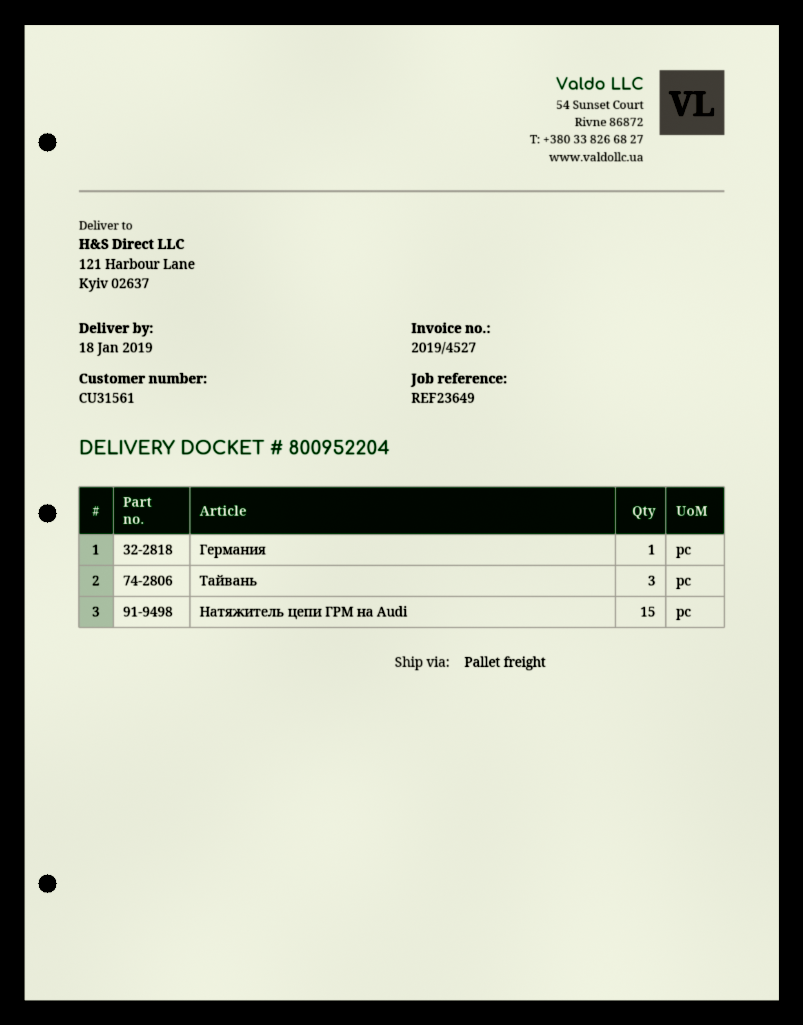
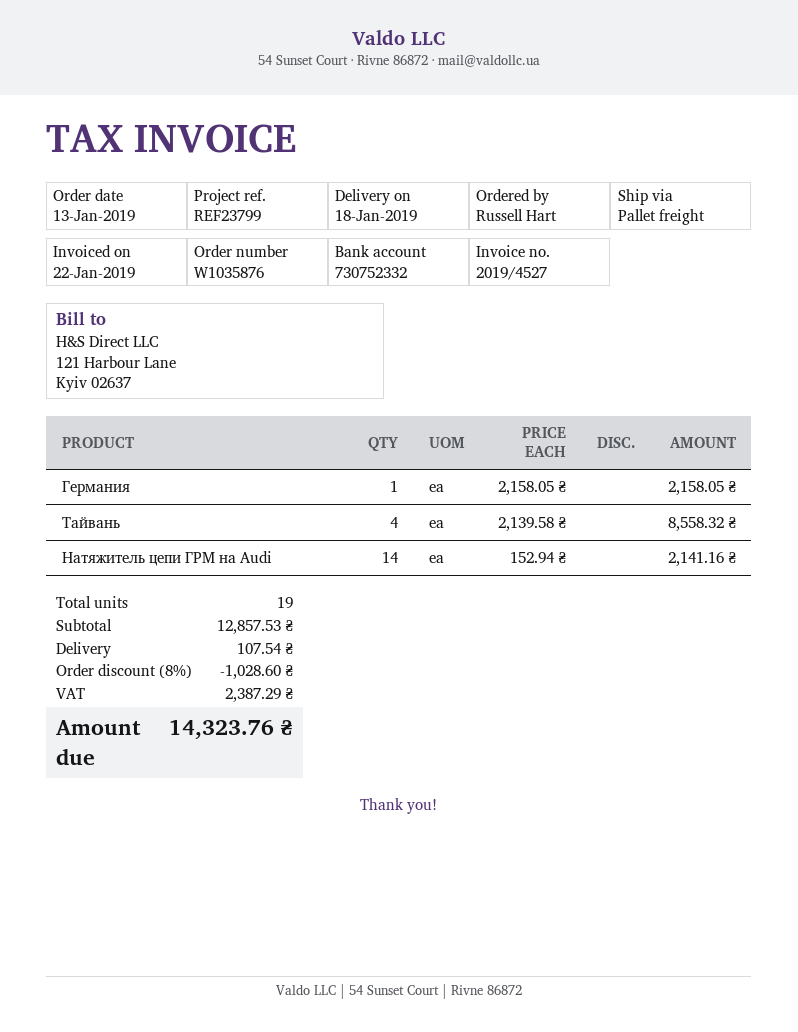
reference: REF23649 -> REF23799
Тайвань: 3 -> 4
Натяжитель цепи ГРМ на Audi: 15 -> 14

